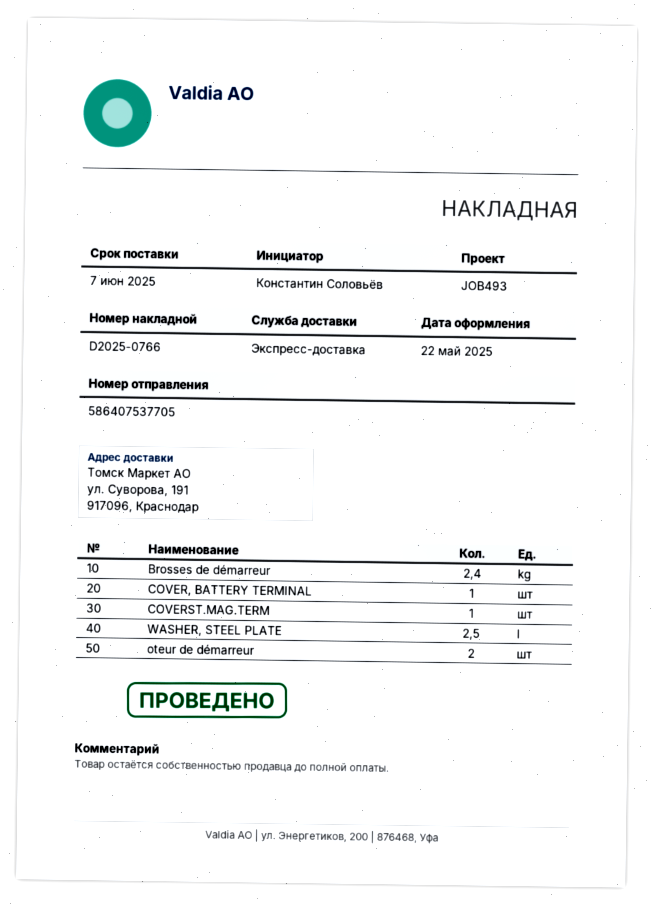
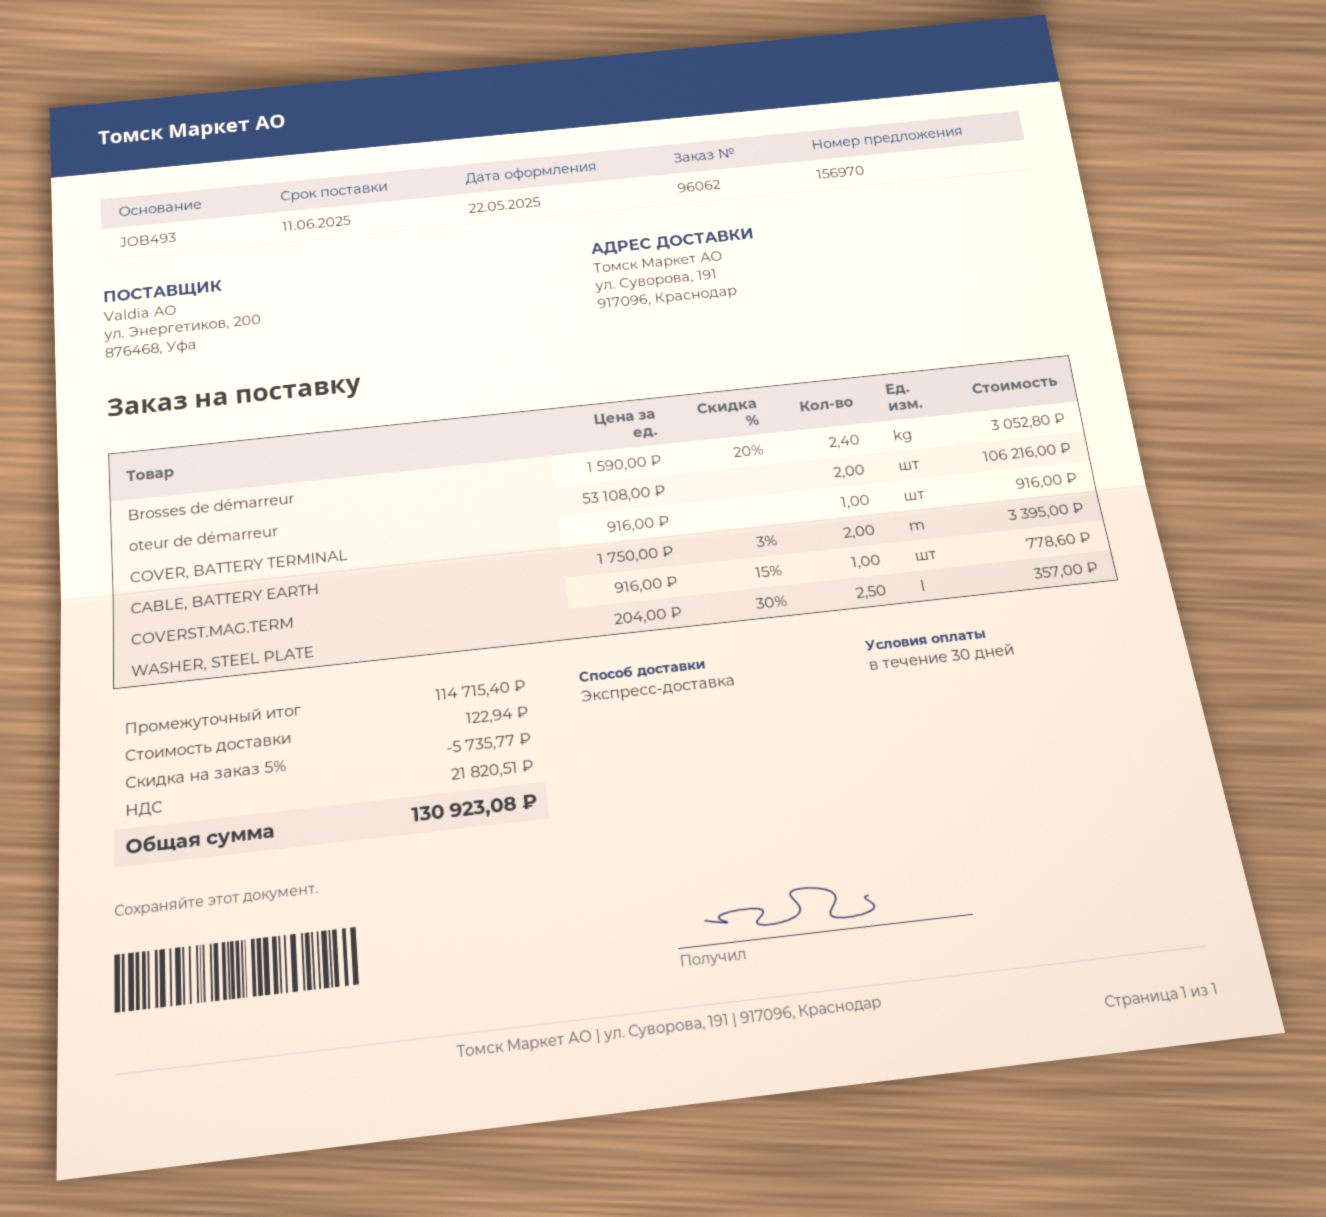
delivery date: 2025-06-07 -> 2025-06-11
CABLE, BATTERY EARTH: none -> 2

